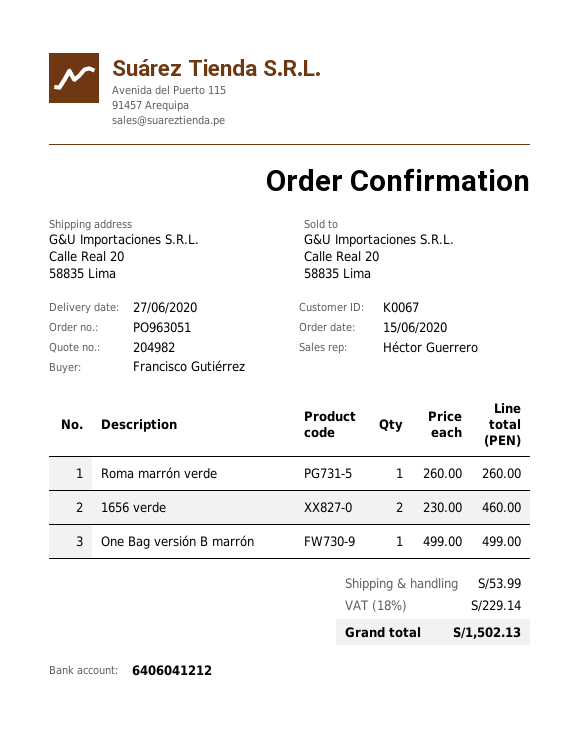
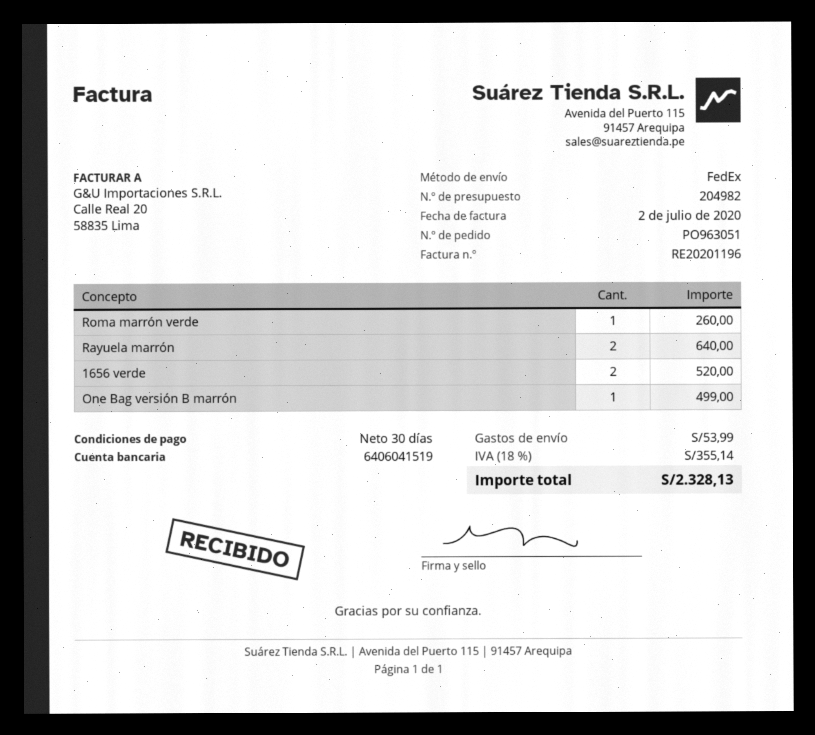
bank account: 6406041212 -> 6406041519
1656 verde: 2 for 460.00 -> 2 for 520.00
Rayuela marrón: none -> 2 for 640.00
tax: 18% = 229.14 -> 18% = 355.14
total: 1502.13 -> 2328.13

